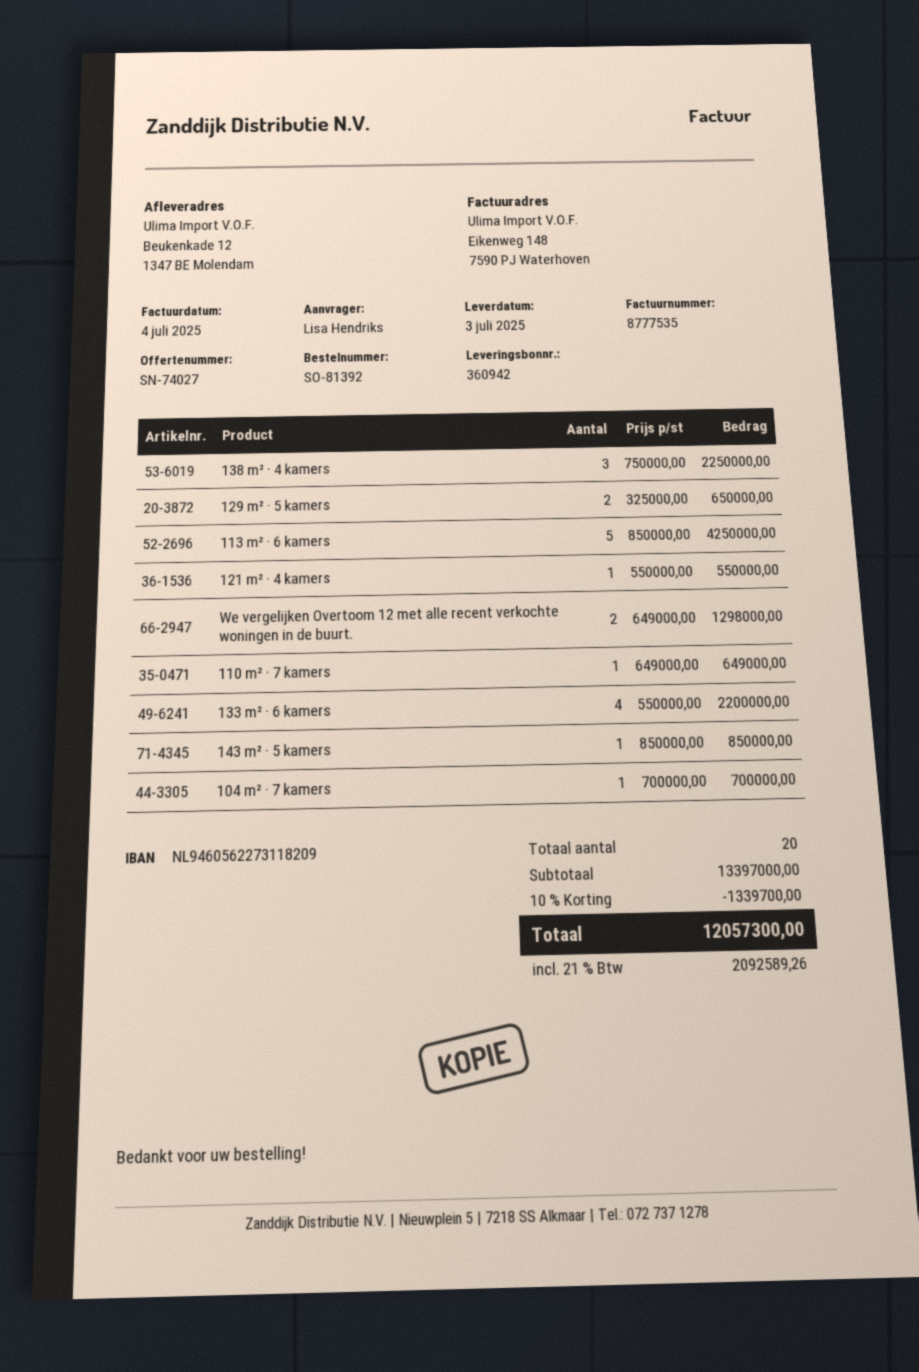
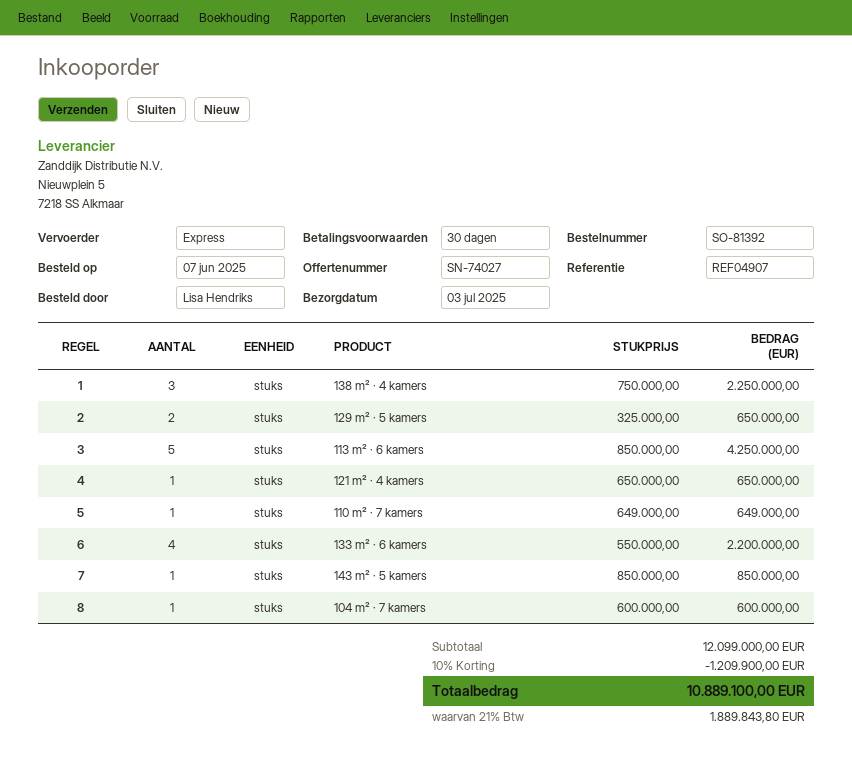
121 m² · 4 kamers: 1 x 550000.00 = 550000.00 -> 1 x 650000.00 = 650000.00
We vergelijken Overtoom 12 met alle recent verkochte woningen in de buurt.: 2 x 649000.00 = 1298000.00 -> none
104 m² · 7 kamers: 1 x 700000.00 = 700000.00 -> 1 x 600000.00 = 600000.00
subtotal: 13397000.00 -> 12099000.00
discount: 10% = 1339700.00 -> 10% = 1209900.00
tax: 21% = 2092589.26 -> 21% = 1889843.80
total: 12057300.00 -> 10889100.00

